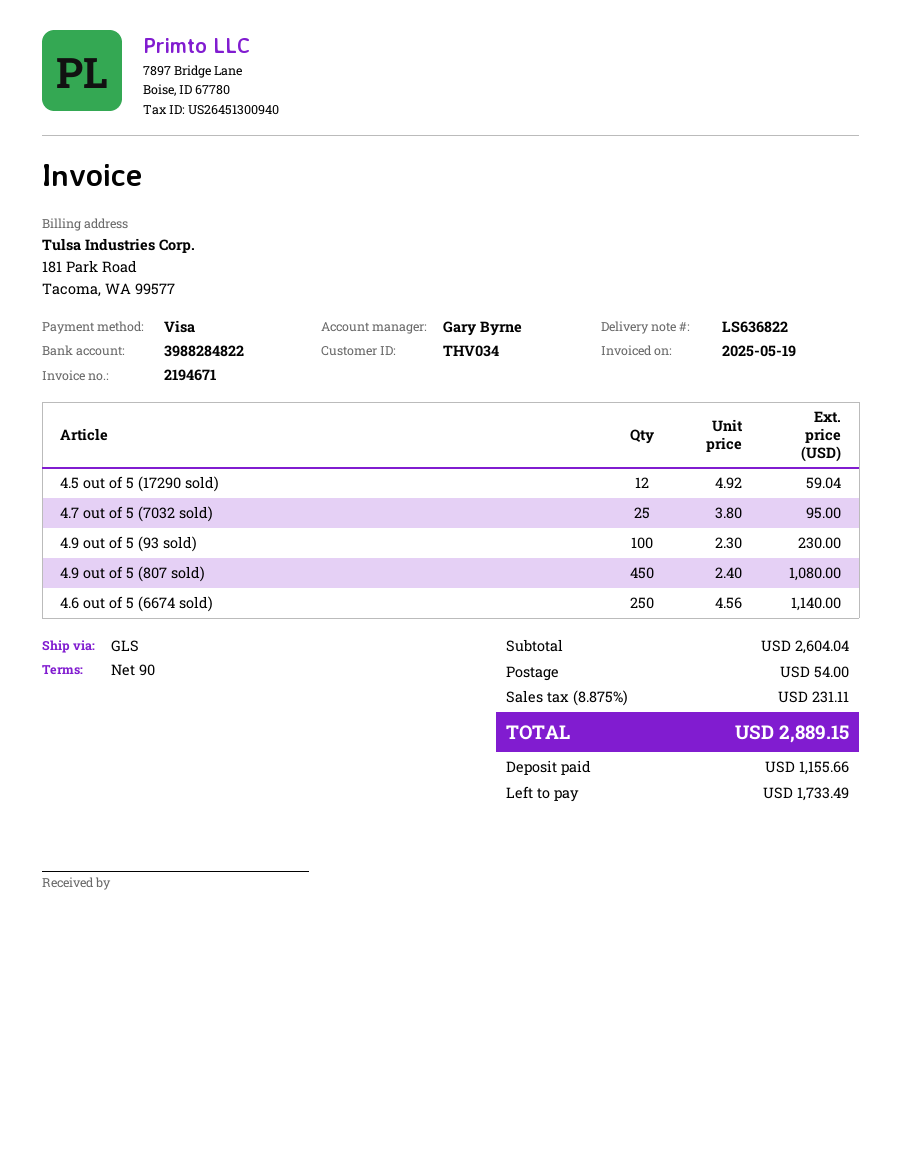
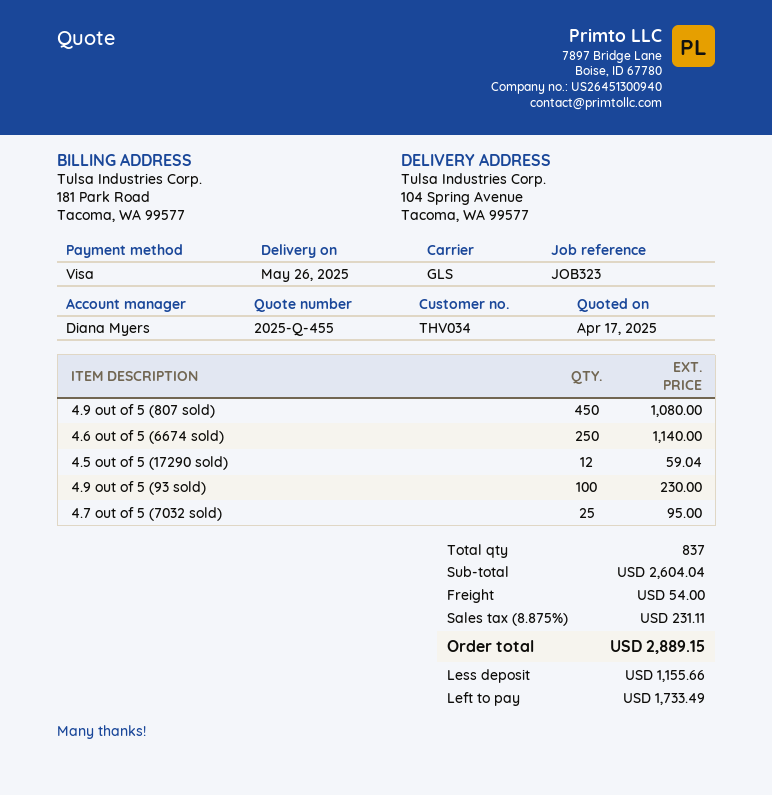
sales rep: Gary Byrne -> Diana Myers

